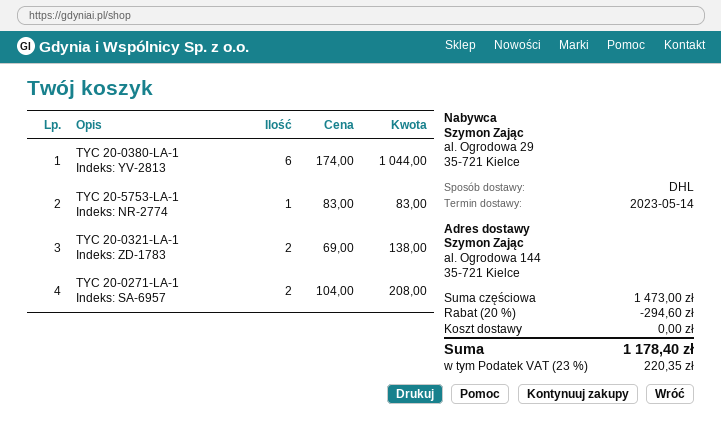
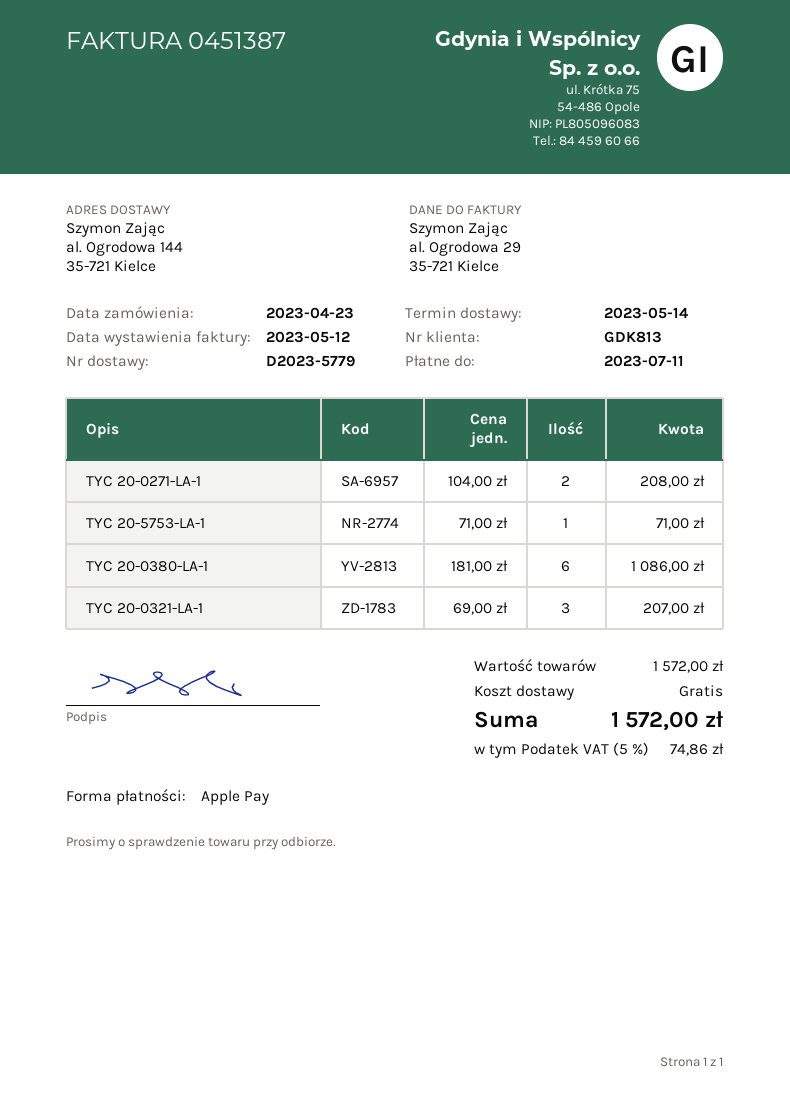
TYC 20-0380-LA-1: 6 x 174.00 = 1044.00 -> 6 x 181.00 = 1086.00
TYC 20-5753-LA-1: 1 x 83.00 = 83.00 -> 1 x 71.00 = 71.00
TYC 20-0321-LA-1: 2 x 69.00 = 138.00 -> 3 x 69.00 = 207.00
subtotal: 1473.00 -> 1572.00
discount: 20% = 294.60 -> none
tax: 23% = 220.35 -> 5% = 74.86
total: 1178.40 -> 1572.00

